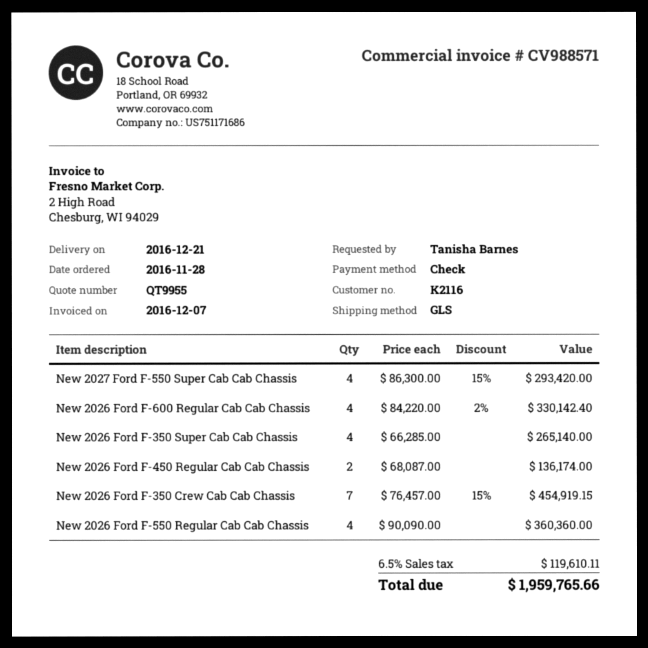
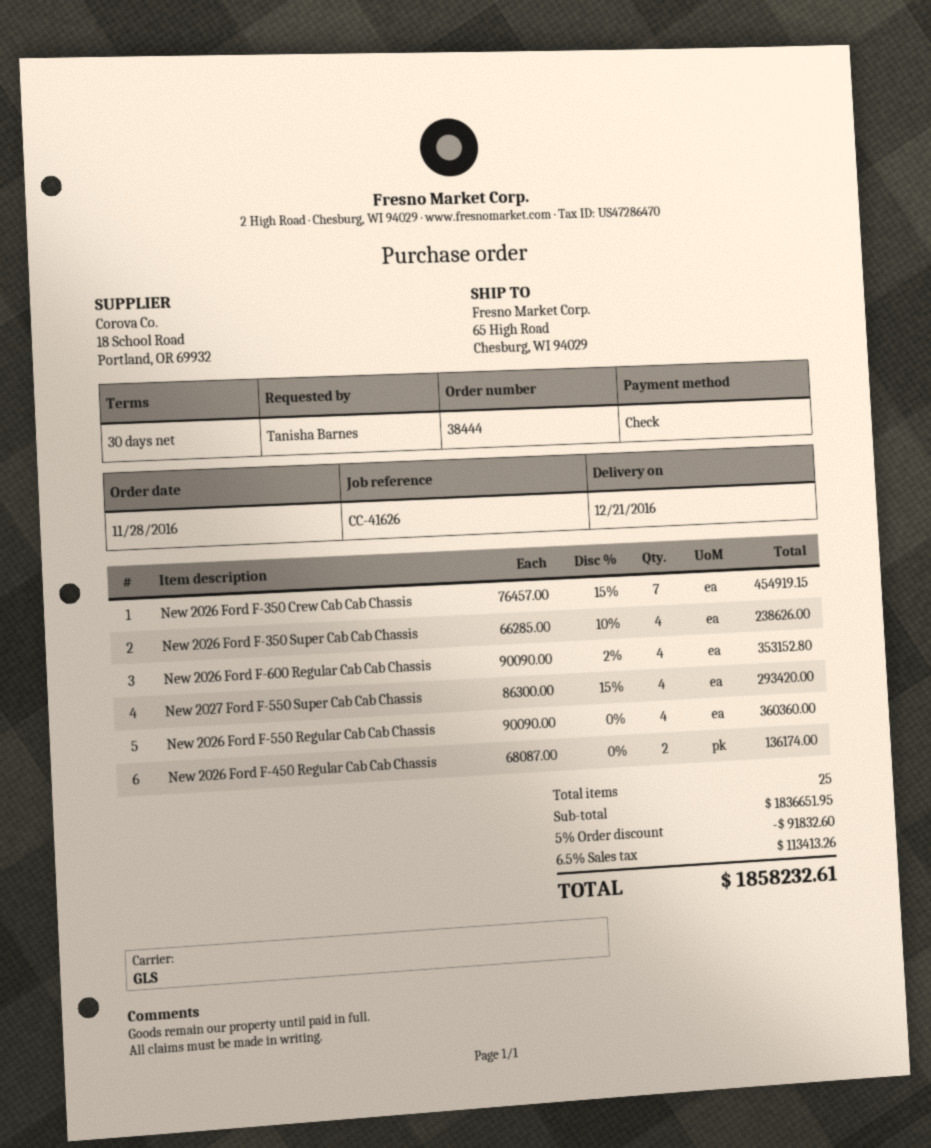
New 2026 Ford F-600 Regular Cab Cab Chassis: 4 x 84220.00 - 2% = 330142.40 -> 4 x 90090.00 - 2% = 353152.80
New 2026 Ford F-350 Super Cab Cab Chassis: 4 x 66285.00 = 265140.00 -> 4 x 66285.00 - 10% = 238626.00
discount: none -> 5% = 91832.60
tax: 6.5% = 119610.11 -> 6.5% = 113413.26
total: 1959765.66 -> 1858232.61

